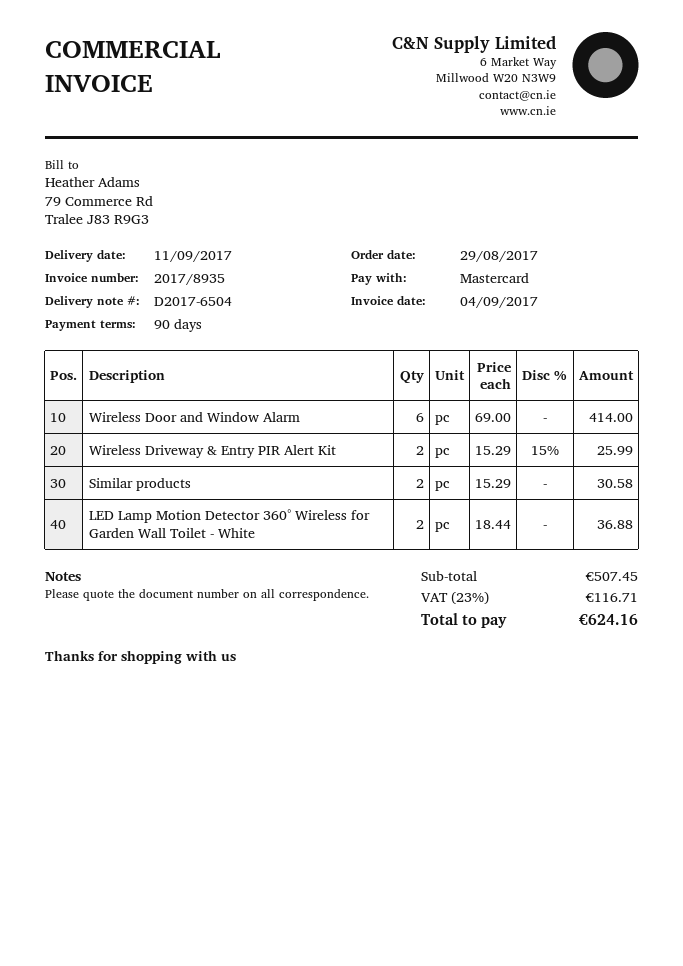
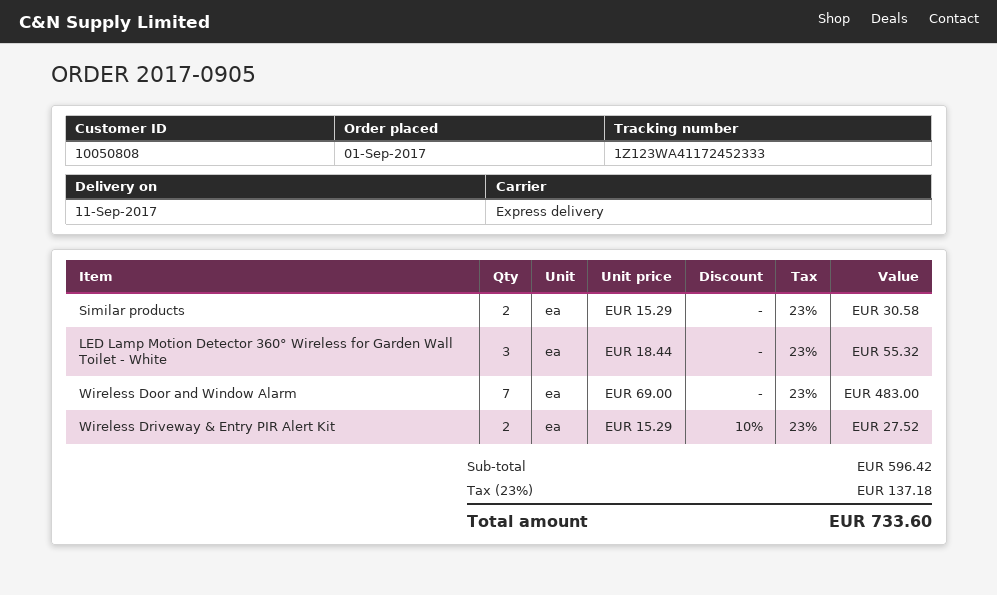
order date: 2017-08-29 -> 2017-09-01
Wireless Door and Window Alarm: 6 x 69.00 = 414.00 -> 7 x 69.00 = 483.00
Wireless Driveway & Entry PIR Alert Kit: 2 x 15.29 - 15% = 25.99 -> 2 x 15.29 - 10% = 27.52
LED Lamp Motion Detector 360° Wireless for Garden Wall Toilet - White: 2 x 18.44 = 36.88 -> 3 x 18.44 = 55.32
subtotal: 507.45 -> 596.42
tax: 23% = 116.71 -> 23% = 137.18
total: 624.16 -> 733.60

